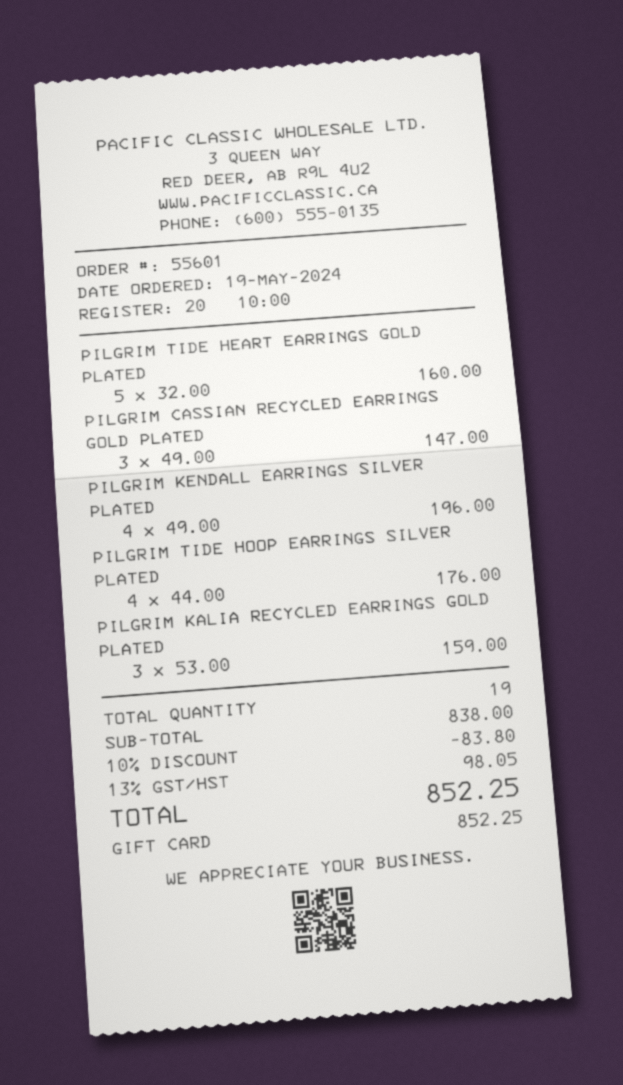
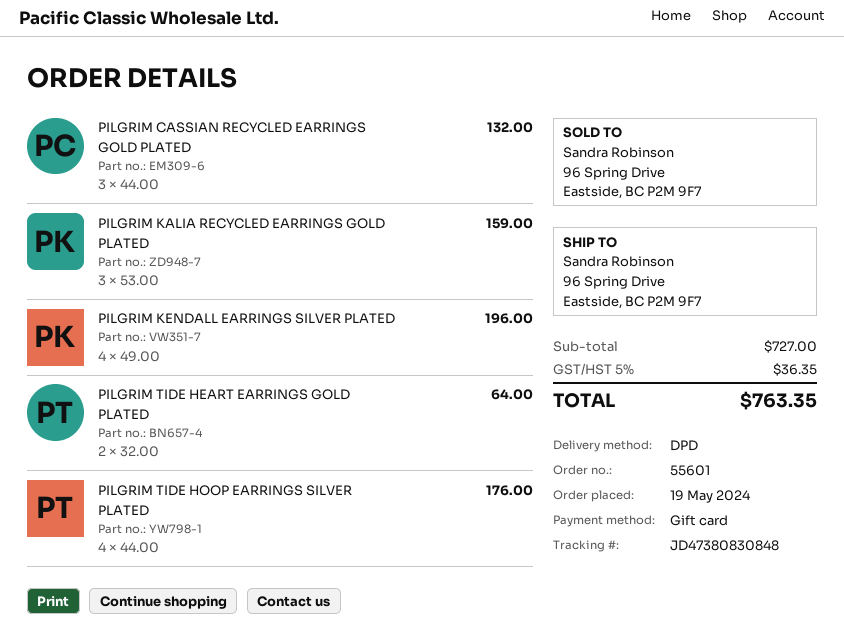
PILGRIM TIDE HEART EARRINGS GOLD PLATED: 5 x 32.00 = 160.00 -> 2 x 32.00 = 64.00
PILGRIM CASSIAN RECYCLED EARRINGS GOLD PLATED: 3 x 49.00 = 147.00 -> 3 x 44.00 = 132.00
subtotal: 838.00 -> 727.00
discount: 10% = 83.80 -> none
tax: 13% = 98.05 -> 5% = 36.35
total: 852.25 -> 763.35

